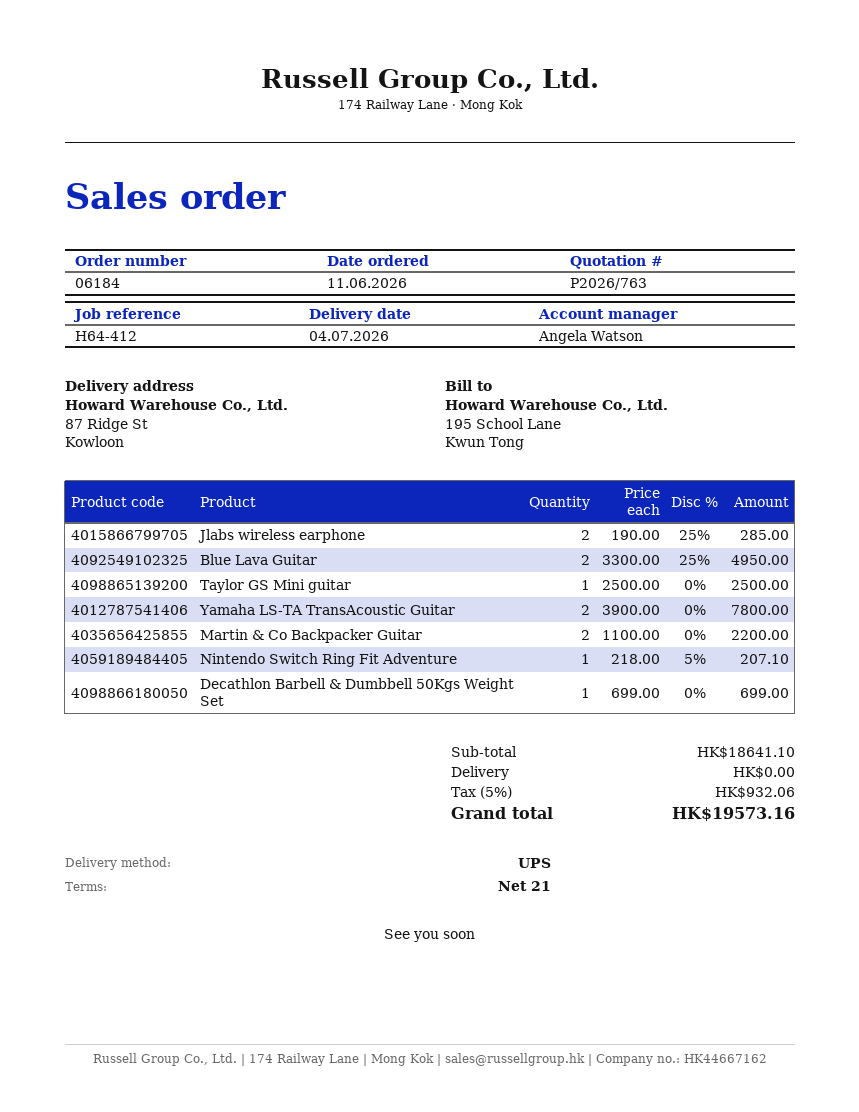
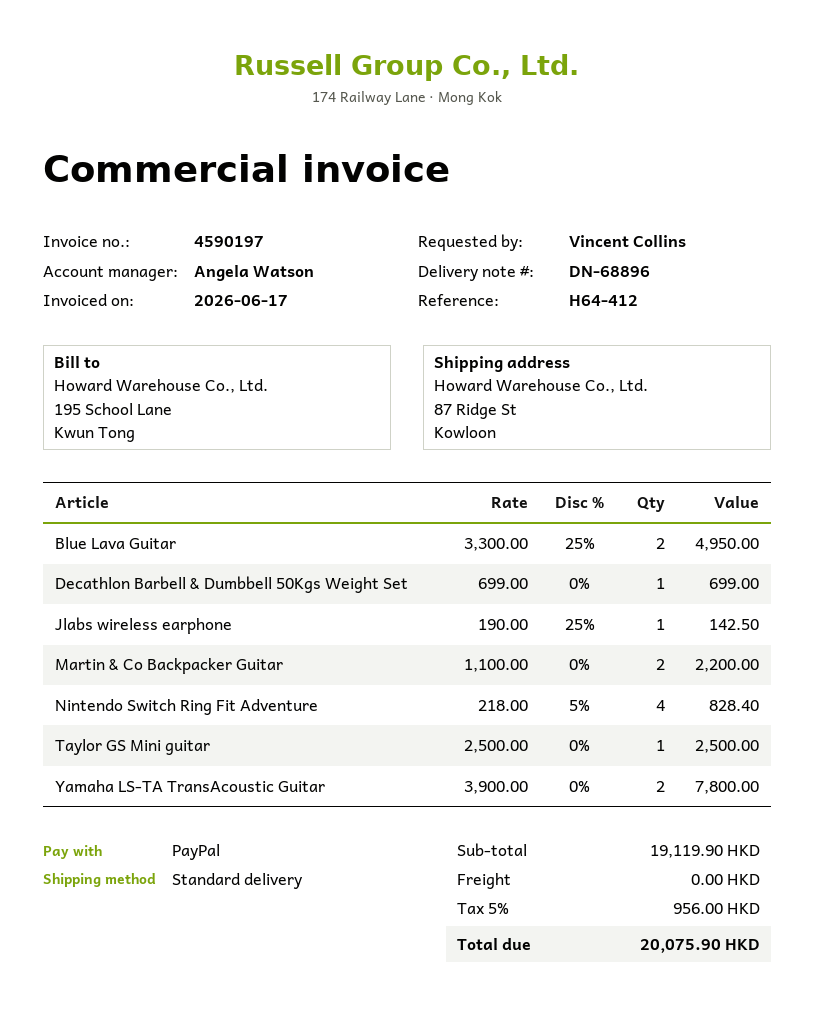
shipping method: UPS -> standard
Jlabs wireless earphone: 2 x 190.00 - 25% = 285.00 -> 1 x 190.00 - 25% = 142.50
Nintendo Switch Ring Fit Adventure: 1 x 218.00 - 5% = 207.10 -> 4 x 218.00 - 5% = 828.40
subtotal: 18641.10 -> 19119.90
tax: 5% = 932.06 -> 5% = 956.00
total: 19573.16 -> 20075.90

